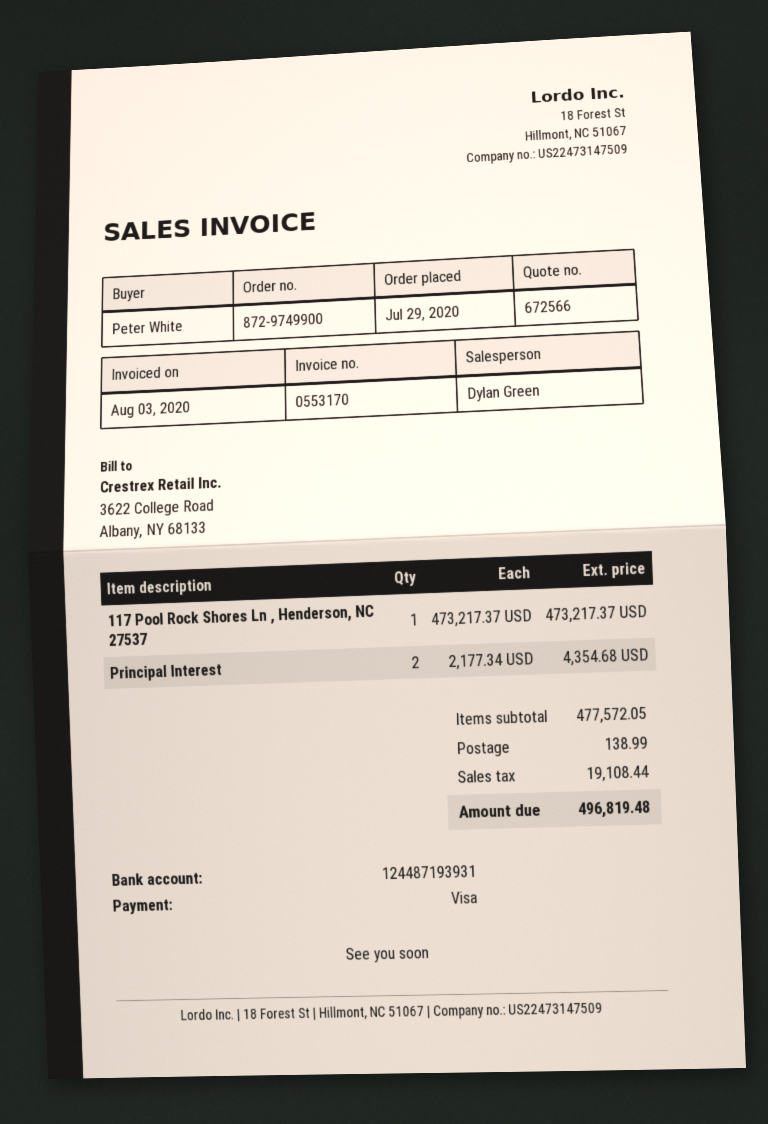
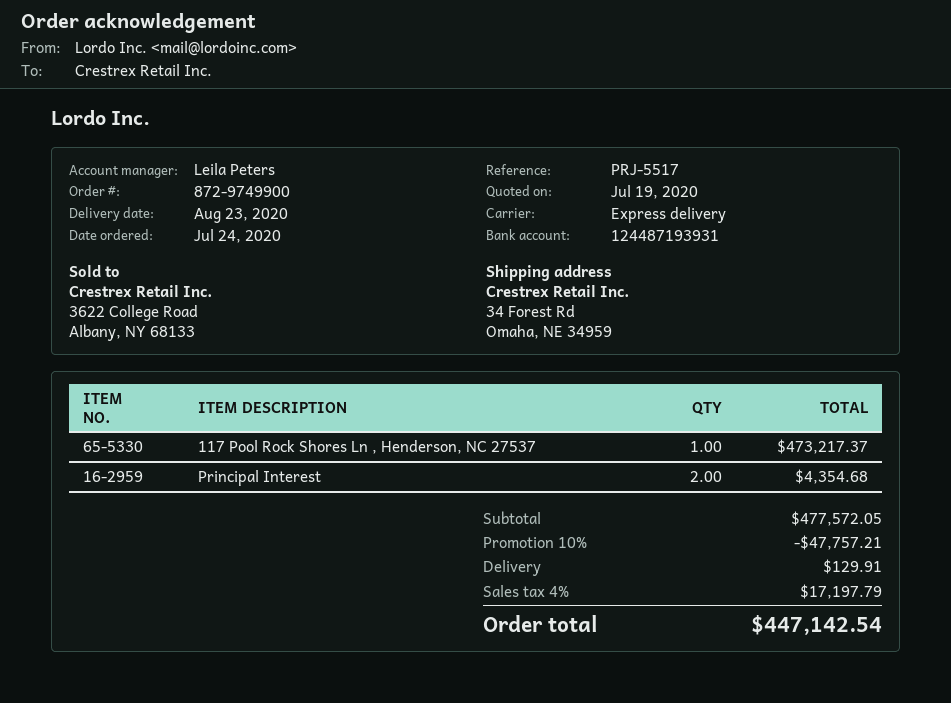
order date: 2020-07-29 -> 2020-07-24
sales rep: Dylan Green -> Leila Peters
discount: none -> 10% = 47757.21
shipping: 138.99 -> 129.91
tax: 19108.44 -> 17197.79
total: 496819.48 -> 447142.54

